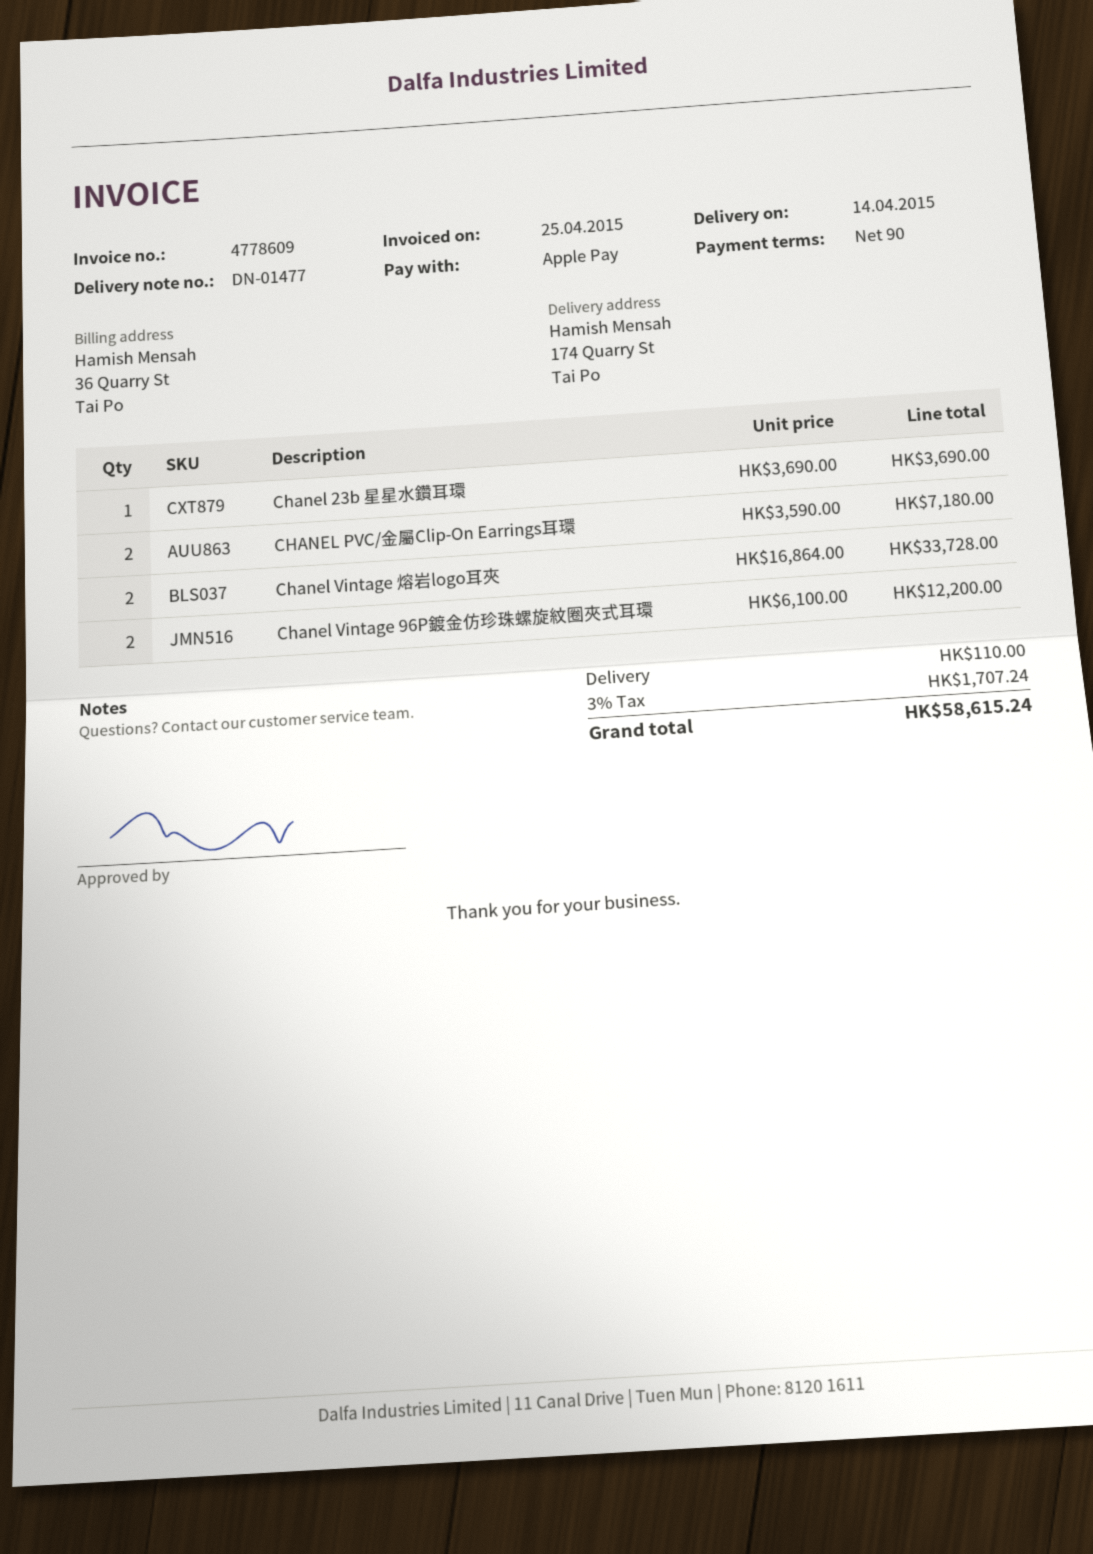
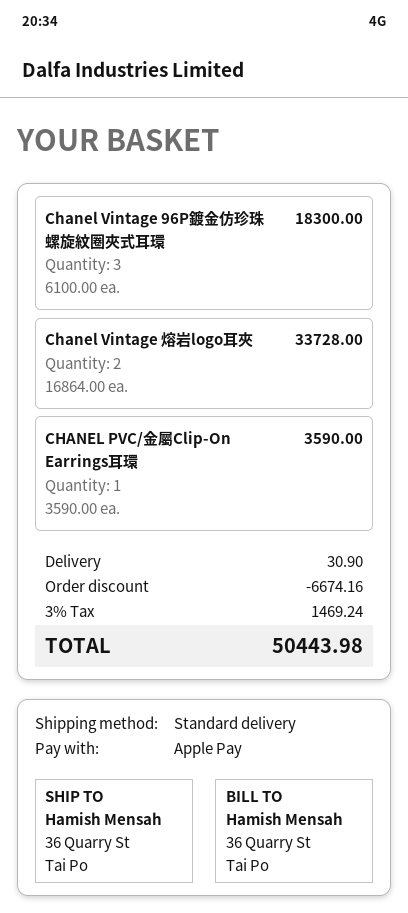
ship to: 174 Quarry St, Tai Po -> 36 Quarry St, Tai Po
Chanel 23b 星星水鑽耳環: 1 x 3690.00 = 3690.00 -> none
CHANEL PVC/金屬Clip-On Earrings耳環: 2 x 3590.00 = 7180.00 -> 1 x 3590.00 = 3590.00
Chanel Vintage 96P鍍金仿珍珠螺旋紋圈夾式耳環: 2 x 6100.00 = 12200.00 -> 3 x 6100.00 = 18300.00
discount: none -> 6674.16
shipping: 110.00 -> 30.90
tax: 3% = 1707.24 -> 3% = 1469.24
total: 58615.24 -> 50443.98

